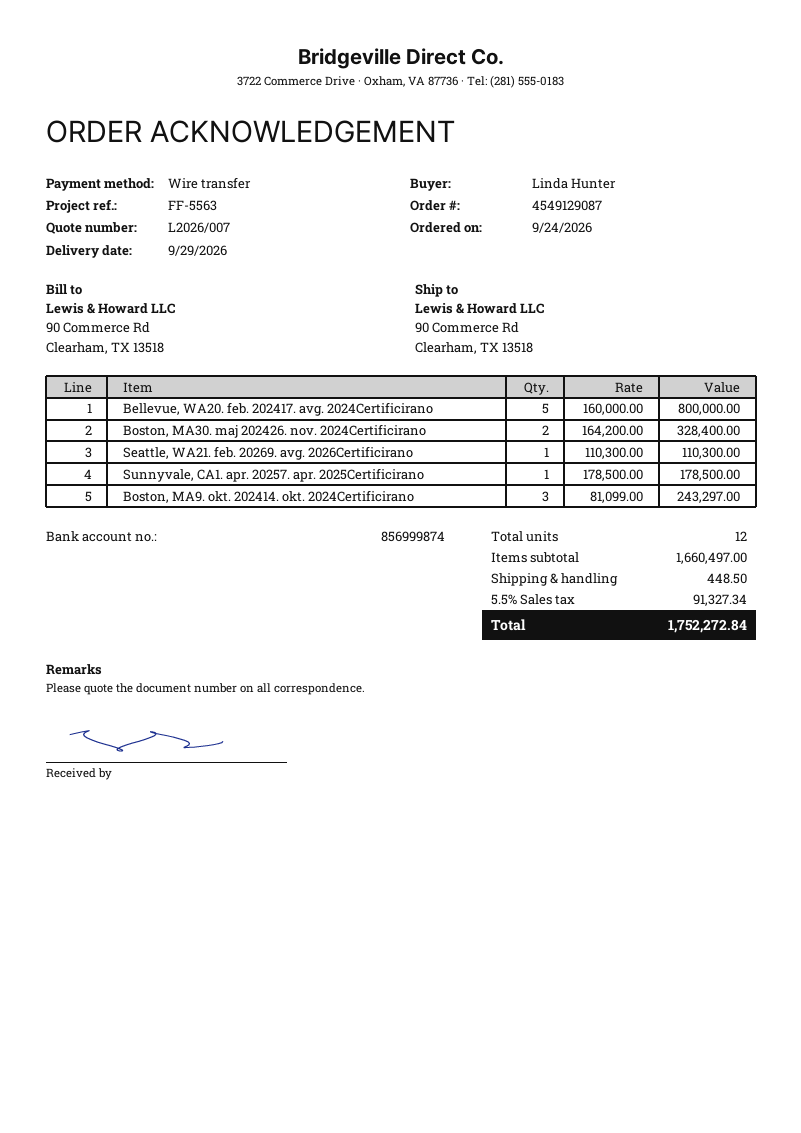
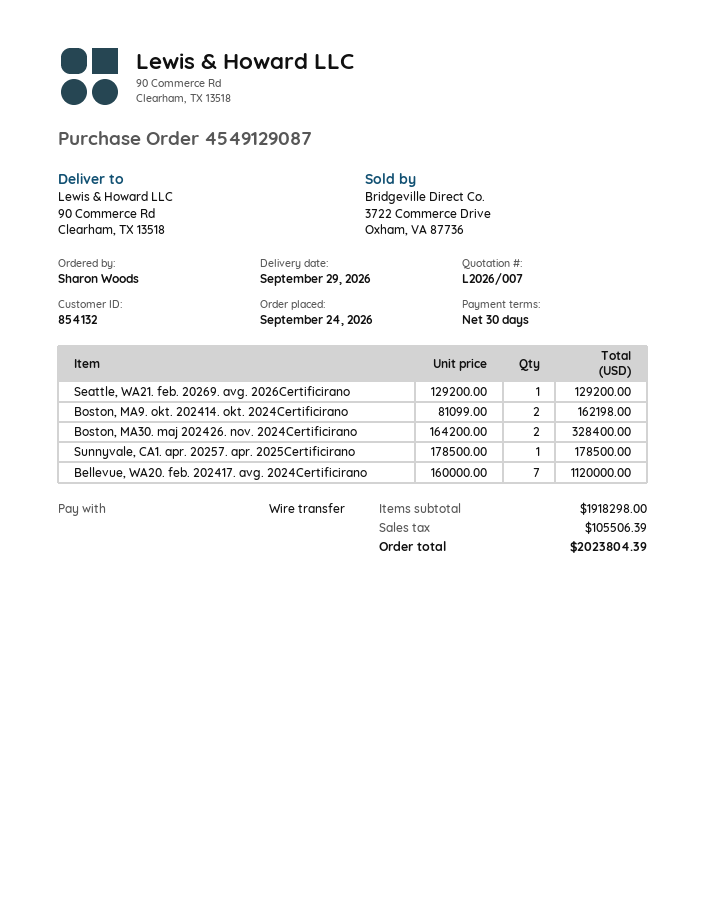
ordered by: Linda Hunter -> Sharon Woods
Bellevue, WA20. feb. 202417. avg. 2024Certificirano: 5 x 160000.00 = 800000.00 -> 7 x 160000.00 = 1120000.00
Seattle, WA21. feb. 20269. avg. 2026Certificirano: 1 x 110300.00 = 110300.00 -> 1 x 129200.00 = 129200.00
Boston, MA9. okt. 202414. okt. 2024Certificirano: 3 x 81099.00 = 243297.00 -> 2 x 81099.00 = 162198.00
subtotal: 1660497.00 -> 1918298.00
shipping: 448.50 -> none
tax: 91327.34 -> 105506.39
total: 1752272.84 -> 2023804.39

